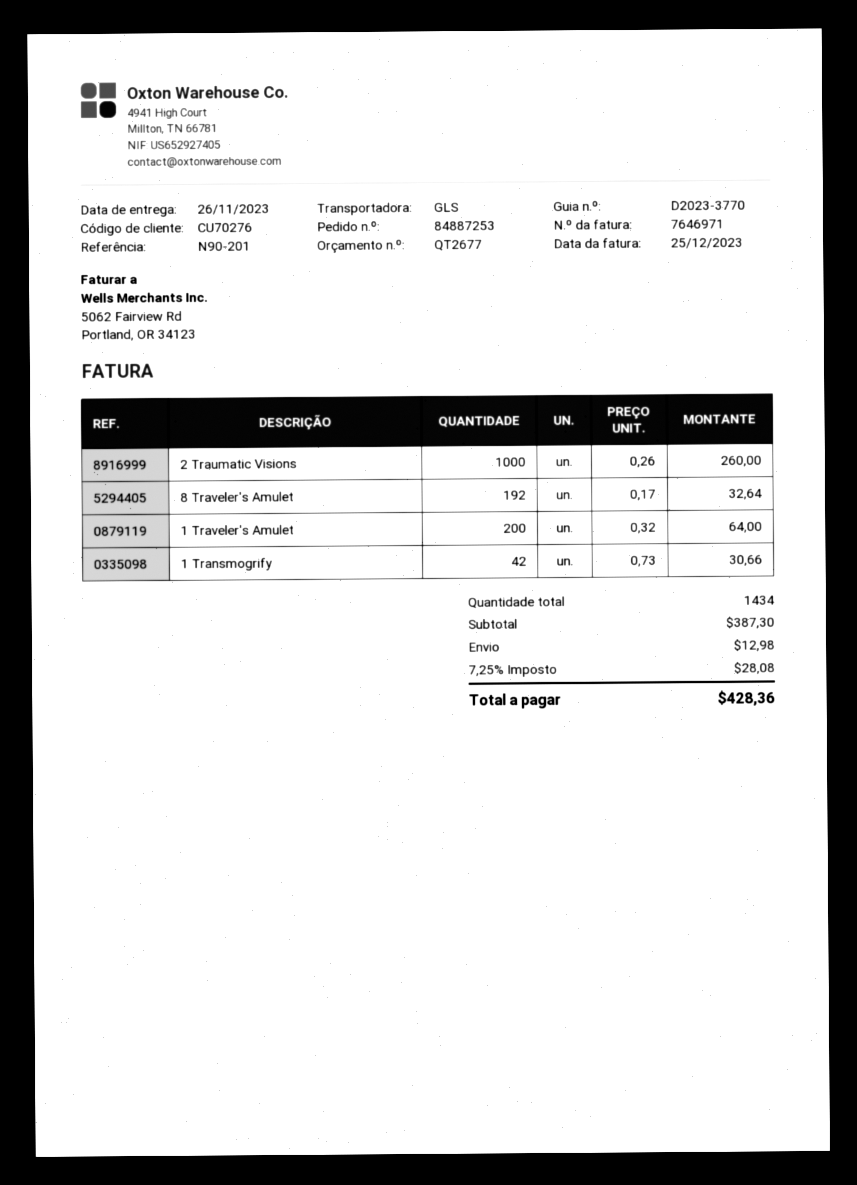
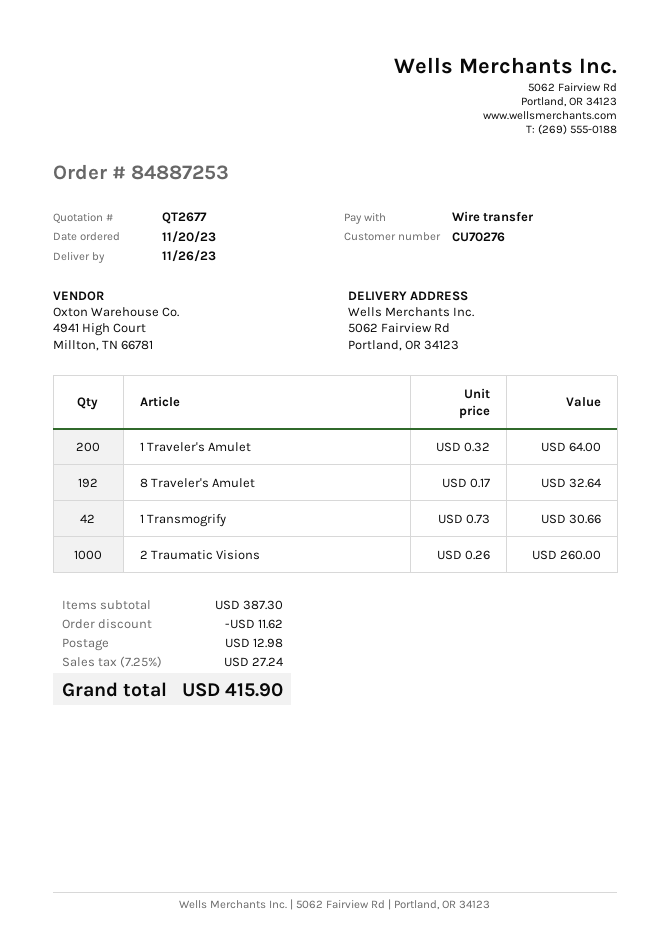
discount: none -> 11.62
tax: 7.25% = 28.08 -> 7.25% = 27.24
total: 428.36 -> 415.90

